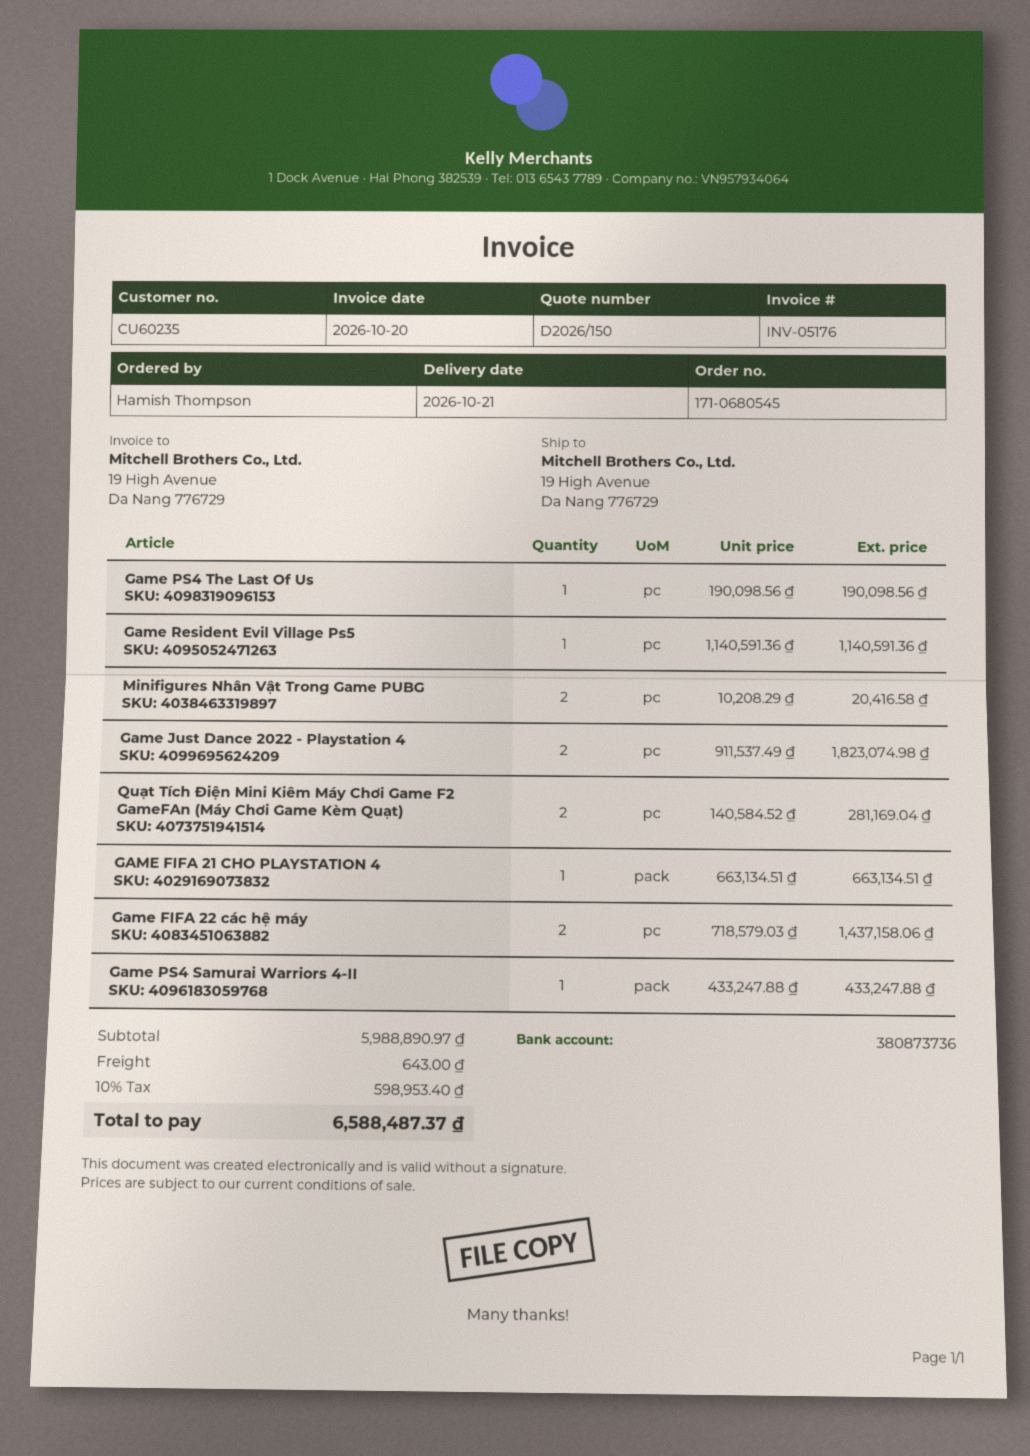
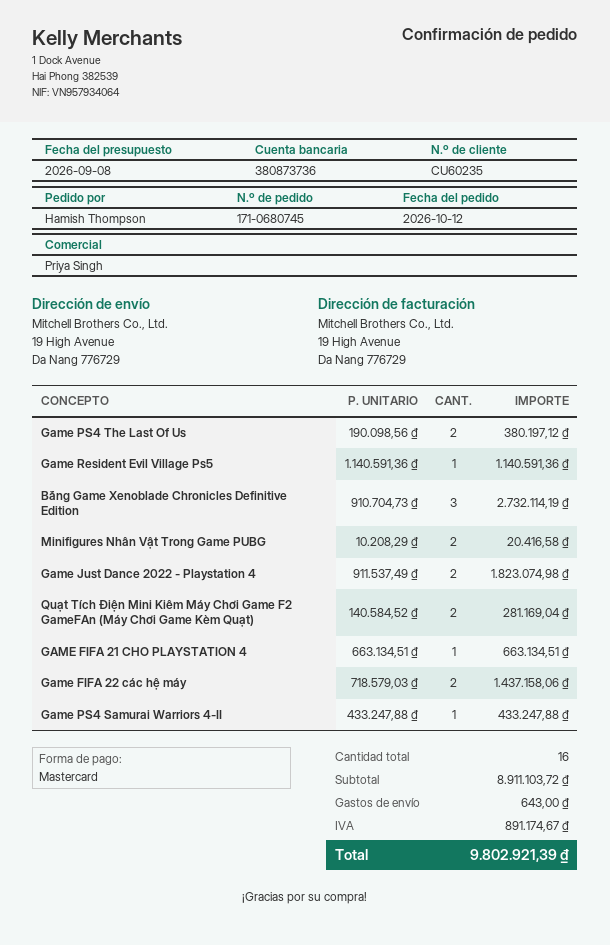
order number: 171-0680545 -> 171-0680745
Game PS4 The Last Of Us: 1 x 190098.56 = 190098.56 -> 2 x 190098.56 = 380197.12
Băng Game Xenoblade Chronicles Definitive Edition: none -> 3 x 910704.73 = 2732114.19
subtotal: 5988890.97 -> 8911103.72
tax: 598953.40 -> 891174.67
total: 6588487.37 -> 9802921.39

